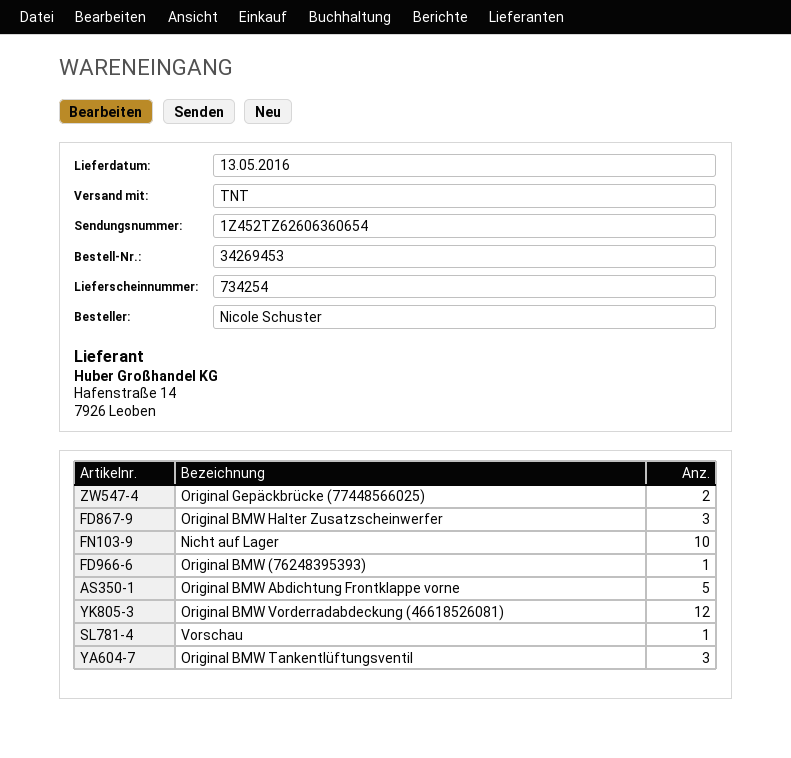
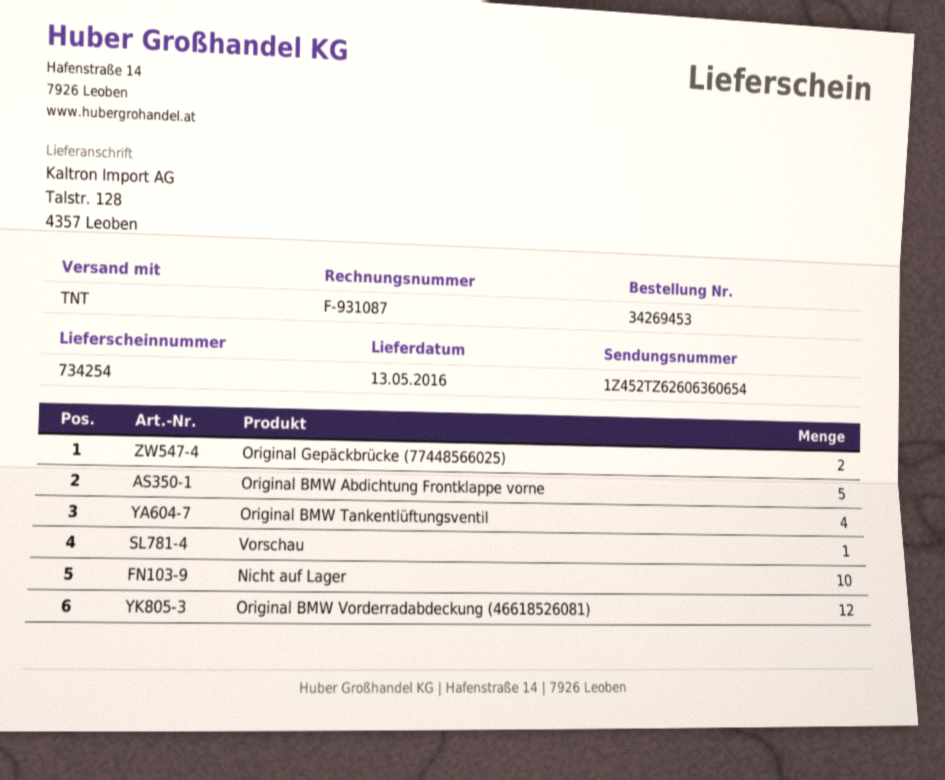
Original BMW Halter Zusatzscheinwerfer: 3 -> none
Original BMW (76248395393): 1 -> none
Original BMW Tankentlüftungsventil: 3 -> 4

